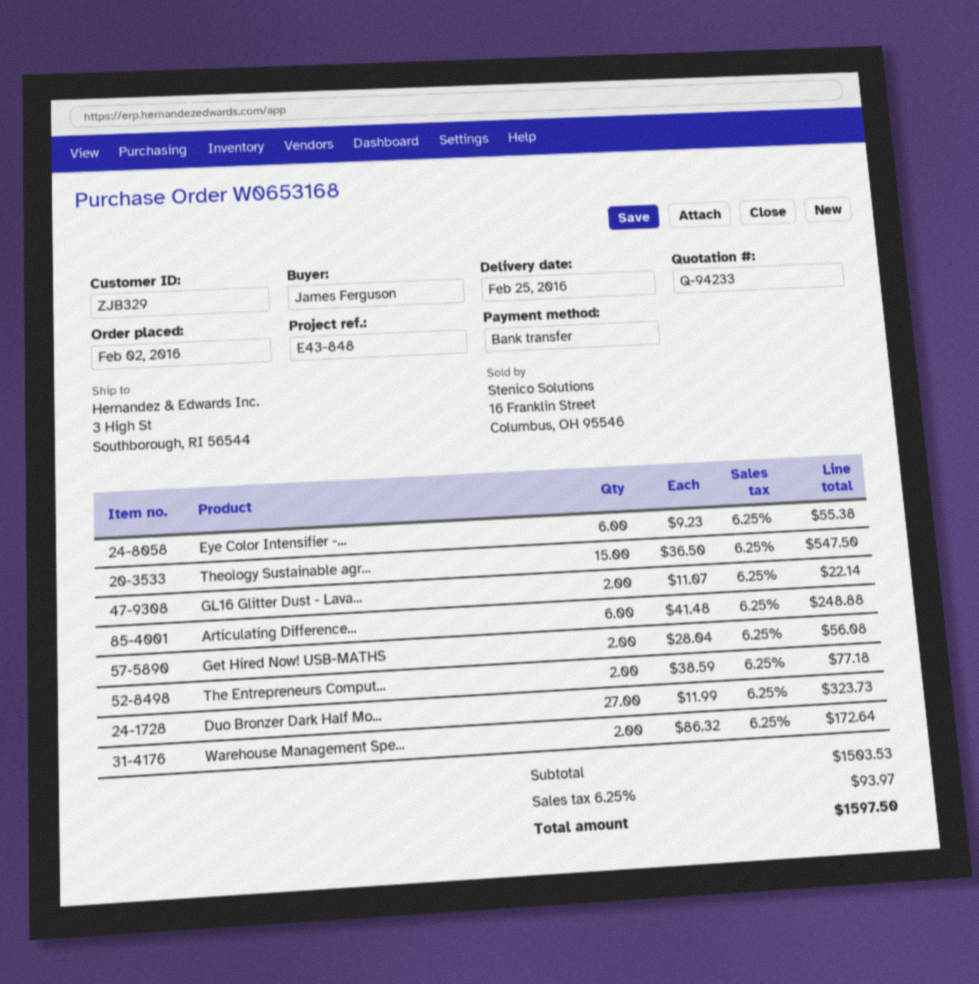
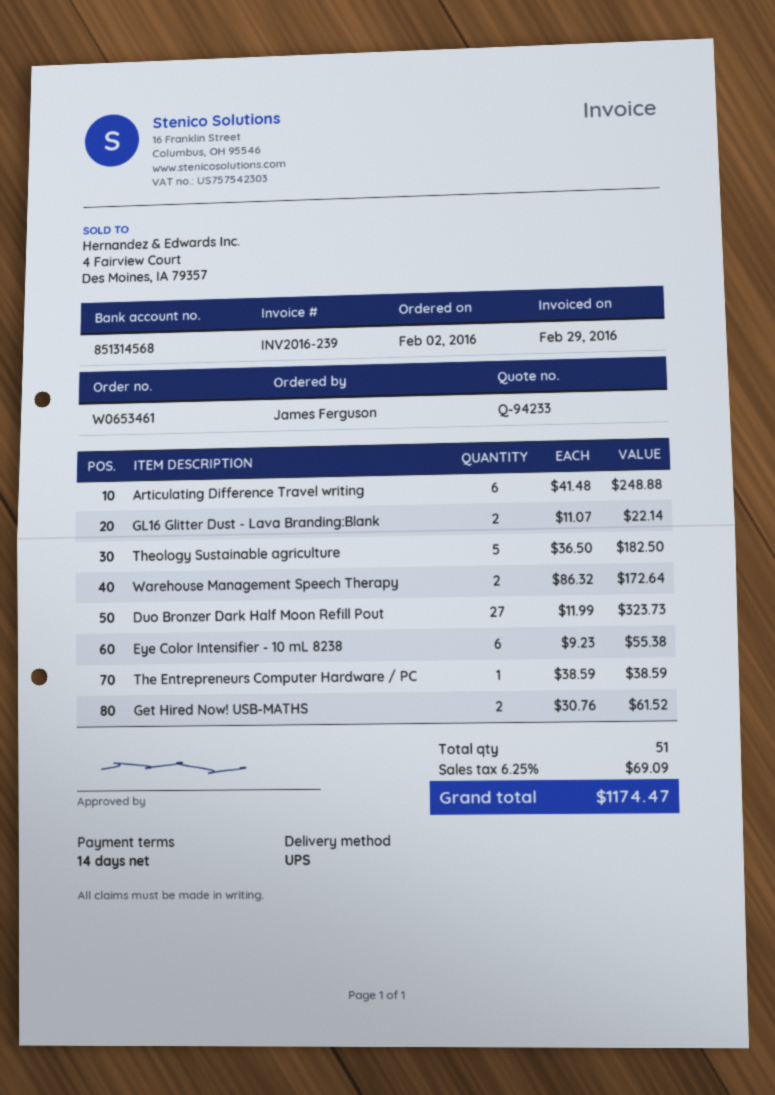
order number: W0653168 -> W0653461
Theology Sustainable agr...: 15 x 36.50 = 547.50 -> 5 x 36.50 = 182.50
Get Hired Now! USB-MATHS: 2 x 28.04 = 56.08 -> 2 x 30.76 = 61.52
The Entrepreneurs Comput...: 2 x 38.59 = 77.18 -> 1 x 38.59 = 38.59
tax: 6.25% = 93.97 -> 6.25% = 69.09
total: 1597.50 -> 1174.47

